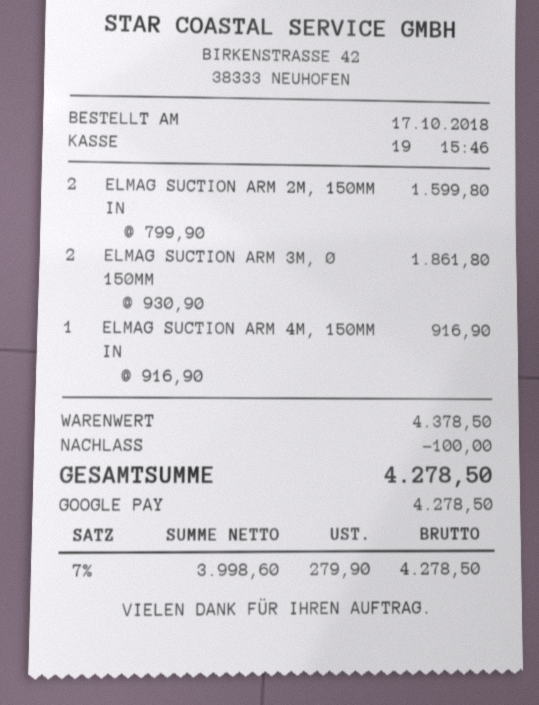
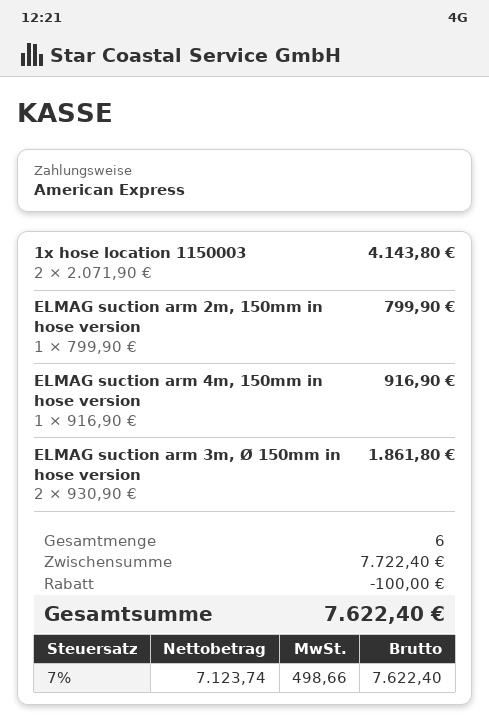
payment method: Google Pay -> American Express
ELMAG SUCTION ARM 2M, 150MM IN: 2 x 799.90 = 1599.80 -> 1 x 799.90 = 799.90
1x hose location 1150003: none -> 2 x 2071.90 = 4143.80
subtotal: 4378.50 -> 7722.40
net: 3998.60 -> 7123.74
tax: 7% = 279.90 -> 7% = 498.66
total: 4278.50 -> 7622.40

